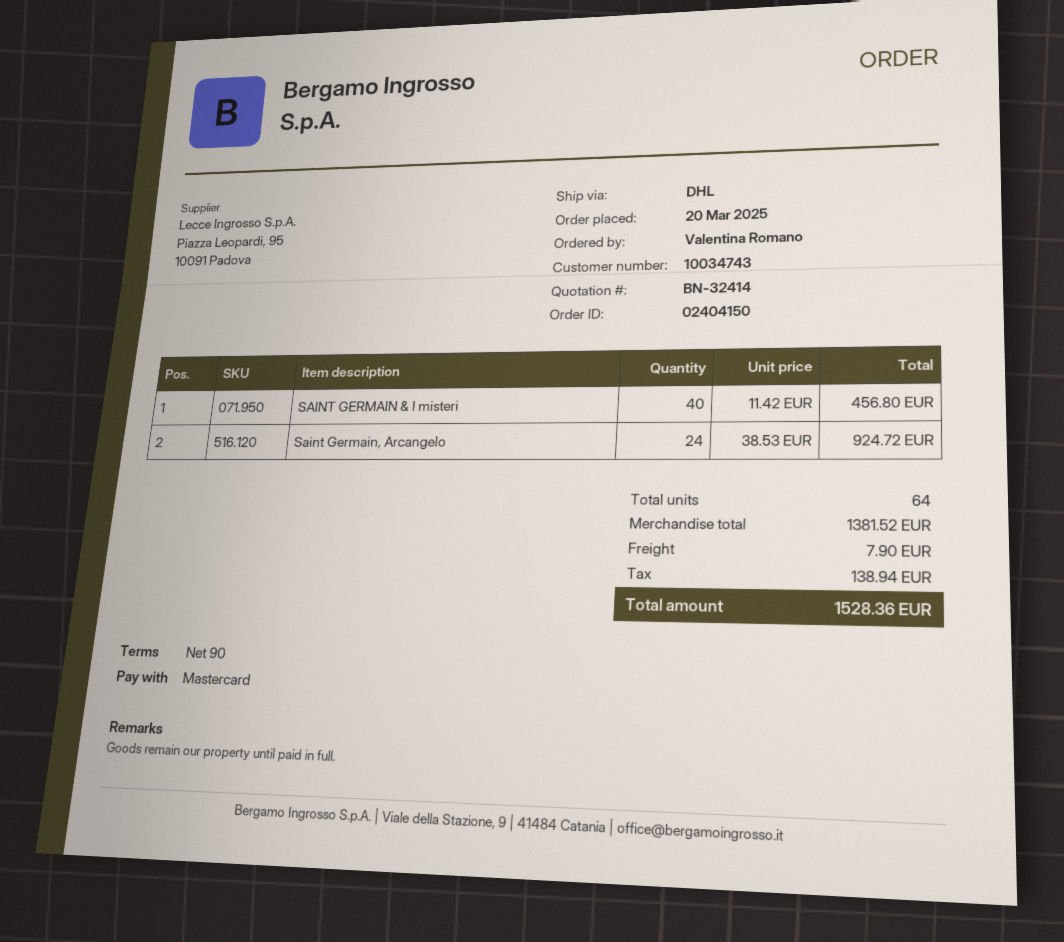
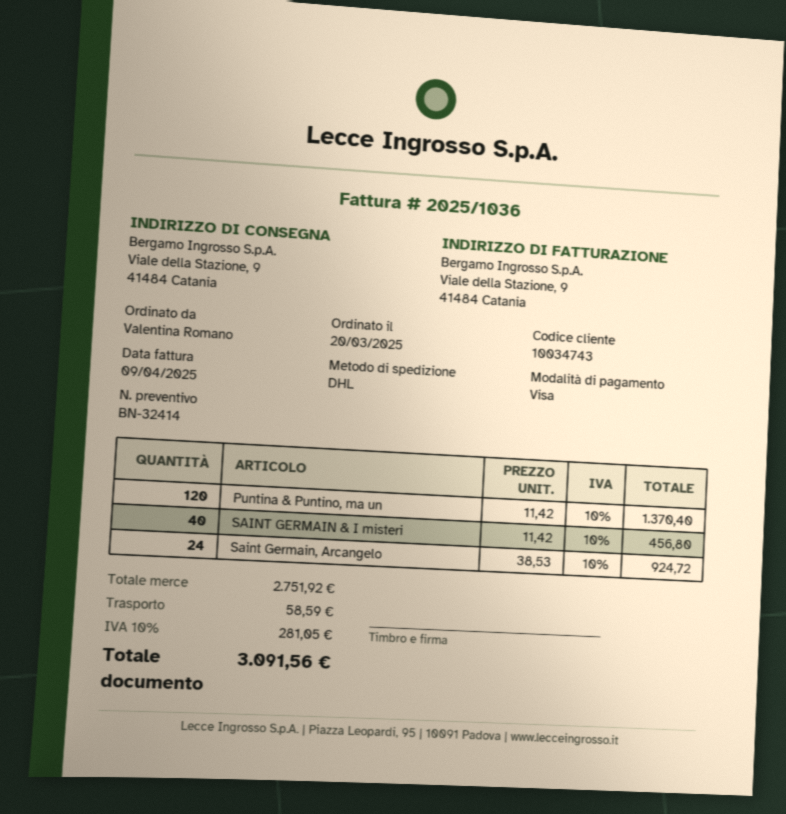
payment method: Mastercard -> Visa
Puntina & Puntino, ma un: none -> 120 x 11.42 = 1370.40
subtotal: 1381.52 -> 2751.92
shipping: 7.90 -> 58.59
tax: 138.94 -> 281.05
total: 1528.36 -> 3091.56

